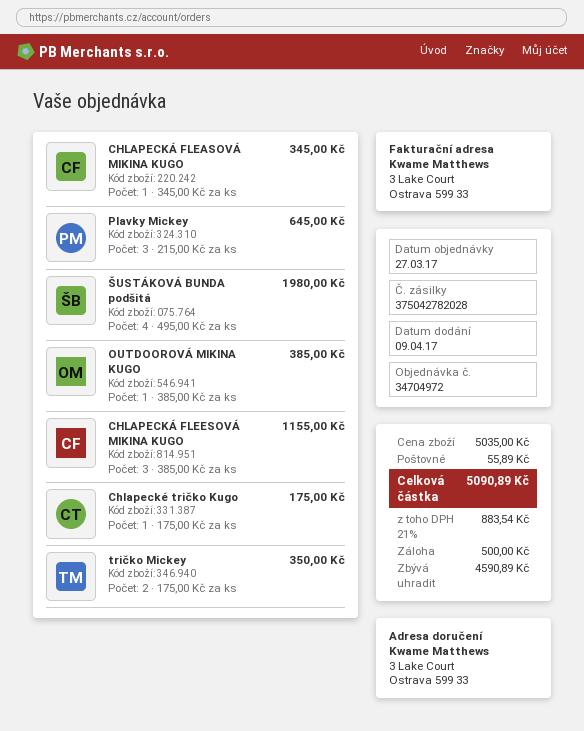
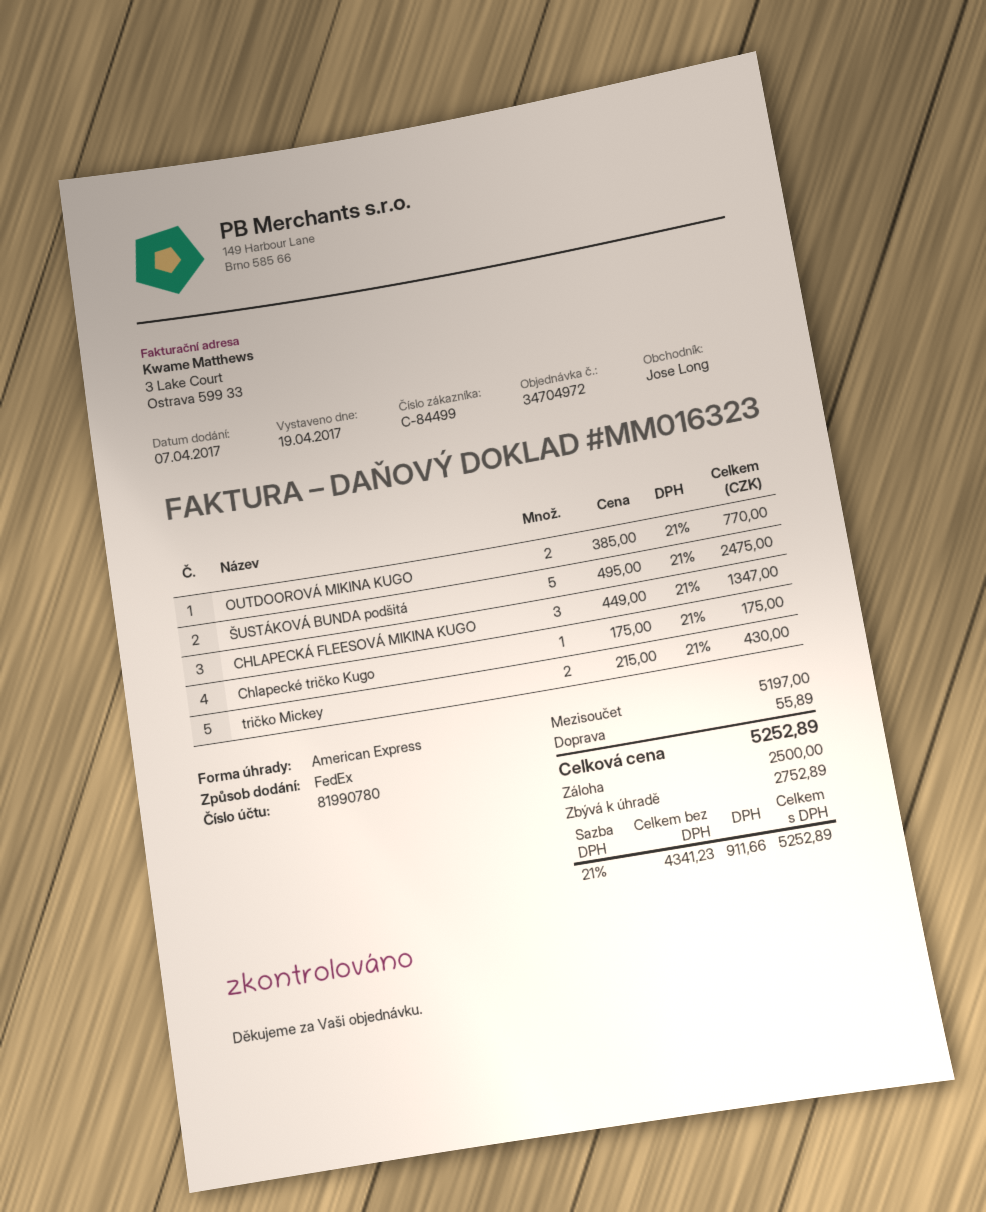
delivery date: 2017-04-09 -> 2017-04-07
CHLAPECKÁ FLEASOVÁ MIKINA KUGO: 1 x 345.00 = 345.00 -> none
Plavky Mickey: 3 x 215.00 = 645.00 -> none
ŠUSTÁKOVÁ BUNDA podšitá: 4 x 495.00 = 1980.00 -> 5 x 495.00 = 2475.00
OUTDOOROVÁ MIKINA KUGO: 1 x 385.00 = 385.00 -> 2 x 385.00 = 770.00
CHLAPECKÁ FLEESOVÁ MIKINA KUGO: 3 x 385.00 = 1155.00 -> 3 x 449.00 = 1347.00
tričko Mickey: 2 x 175.00 = 350.00 -> 2 x 215.00 = 430.00
subtotal: 5035.00 -> 5197.00
tax: 21% = 883.54 -> 21% = 911.66
total: 5090.89 -> 5252.89
deposit: 500.00 -> 2500.00
balance: 4590.89 -> 2752.89

